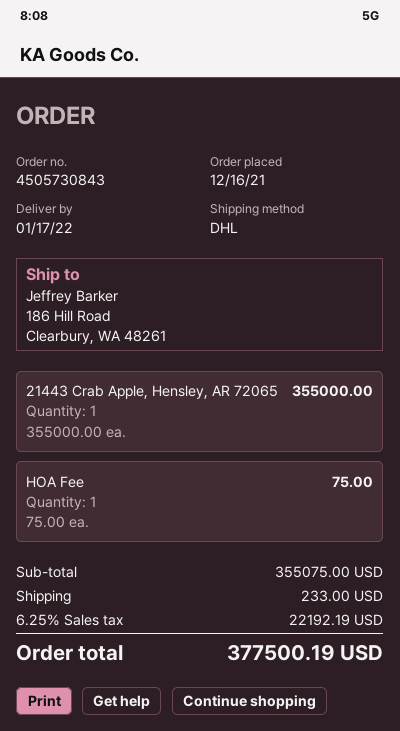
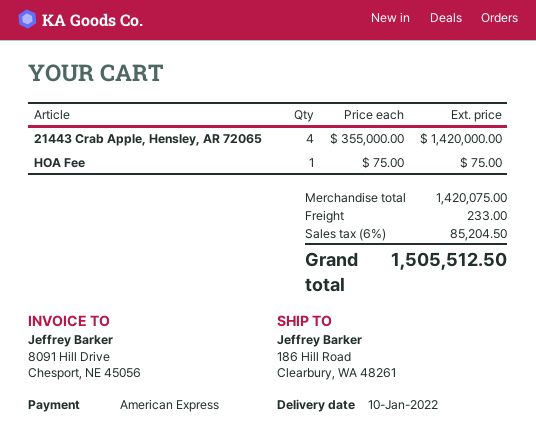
delivery date: 2022-01-17 -> 2022-01-10
21443 Crab Apple, Hensley, AR 72065: 1 x 355000.00 = 355000.00 -> 4 x 355000.00 = 1420000.00
subtotal: 355075.00 -> 1420075.00
tax: 6.25% = 22192.19 -> 6% = 85204.50
total: 377500.19 -> 1505512.50

